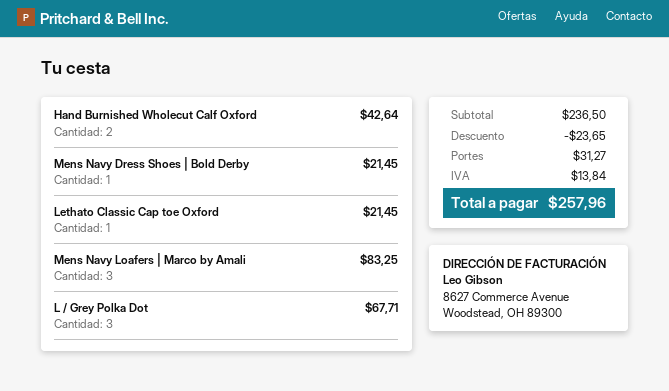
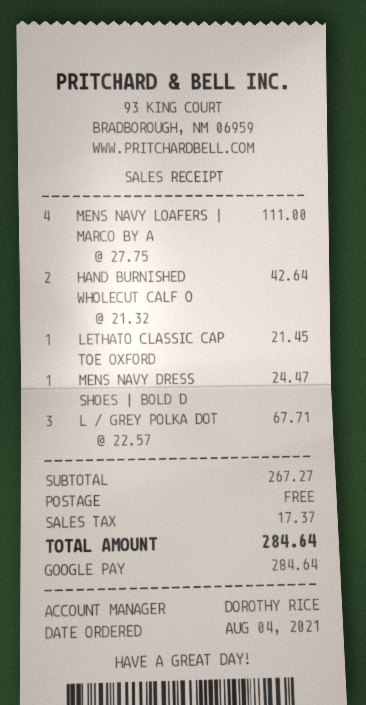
Mens Navy Dress Shoes | Bold Derby: 1 for 21.45 -> 1 for 24.47
Mens Navy Loafers | Marco by Amali: 3 for 83.25 -> 4 for 111.00
subtotal: 236.50 -> 267.27
discount: 23.65 -> none
shipping: 31.27 -> 0.00
tax: 13.84 -> 17.37
total: 257.96 -> 284.64

